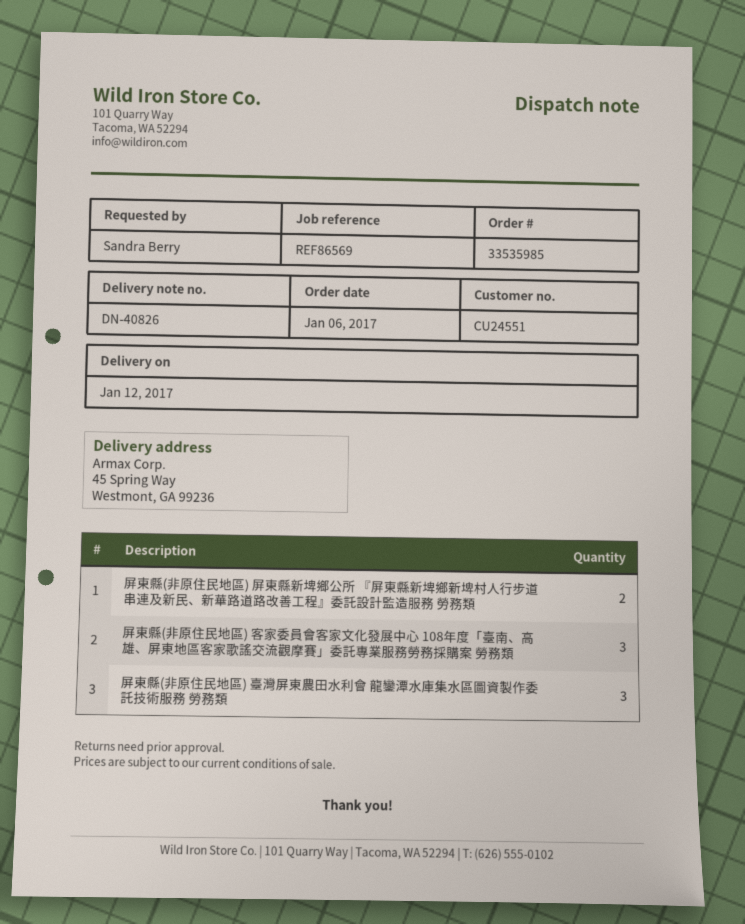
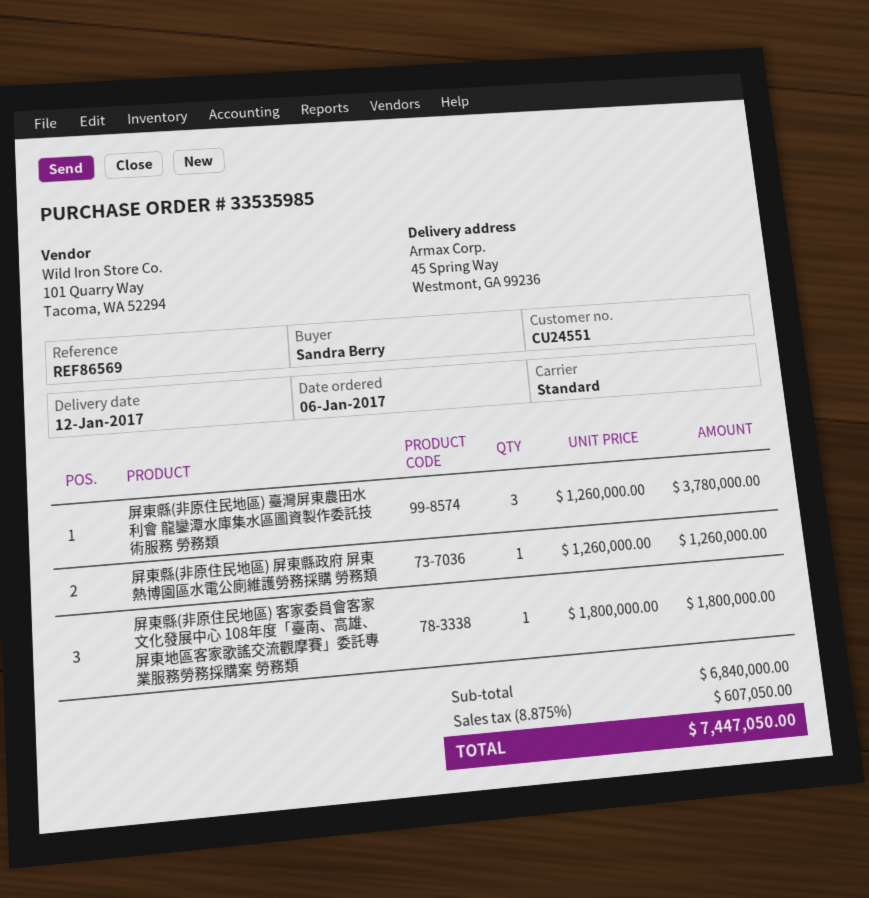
屏東縣(非原住民地區) 屏東縣新埤鄉公所 『屏東縣新埤鄉新埤村人行步道串連及新民、新華路道路改善工程』委託設計監造服務 勞務類: 2 -> none
屏東縣(非原住民地區) 客家委員會客家文化發展中心 108年度「臺南、高雄、屏東地區客家歌謠交流觀摩賽」委託專業服務勞務採購案 勞務類: 3 -> 1
屏東縣(非原住民地區) 屏東縣政府 屏東熱博園區水電公廁維護勞務採購 勞務類: none -> 1

